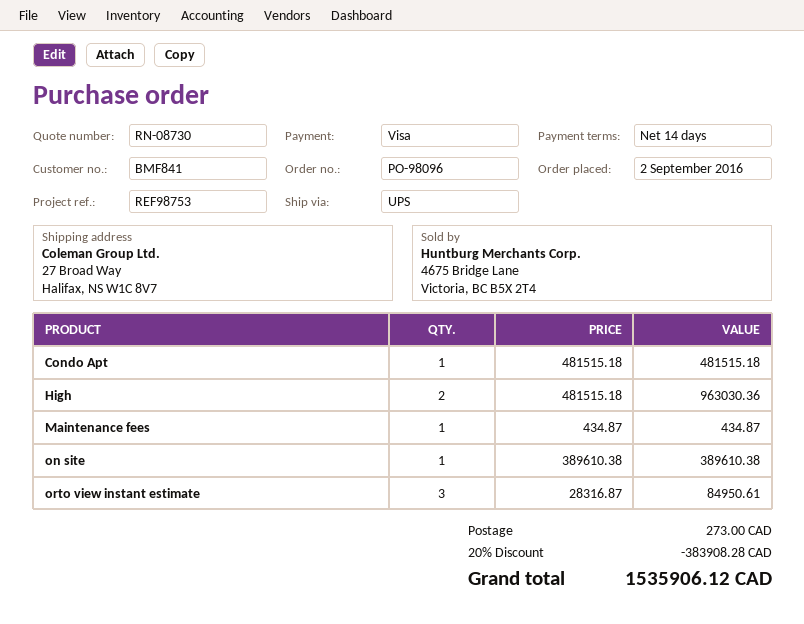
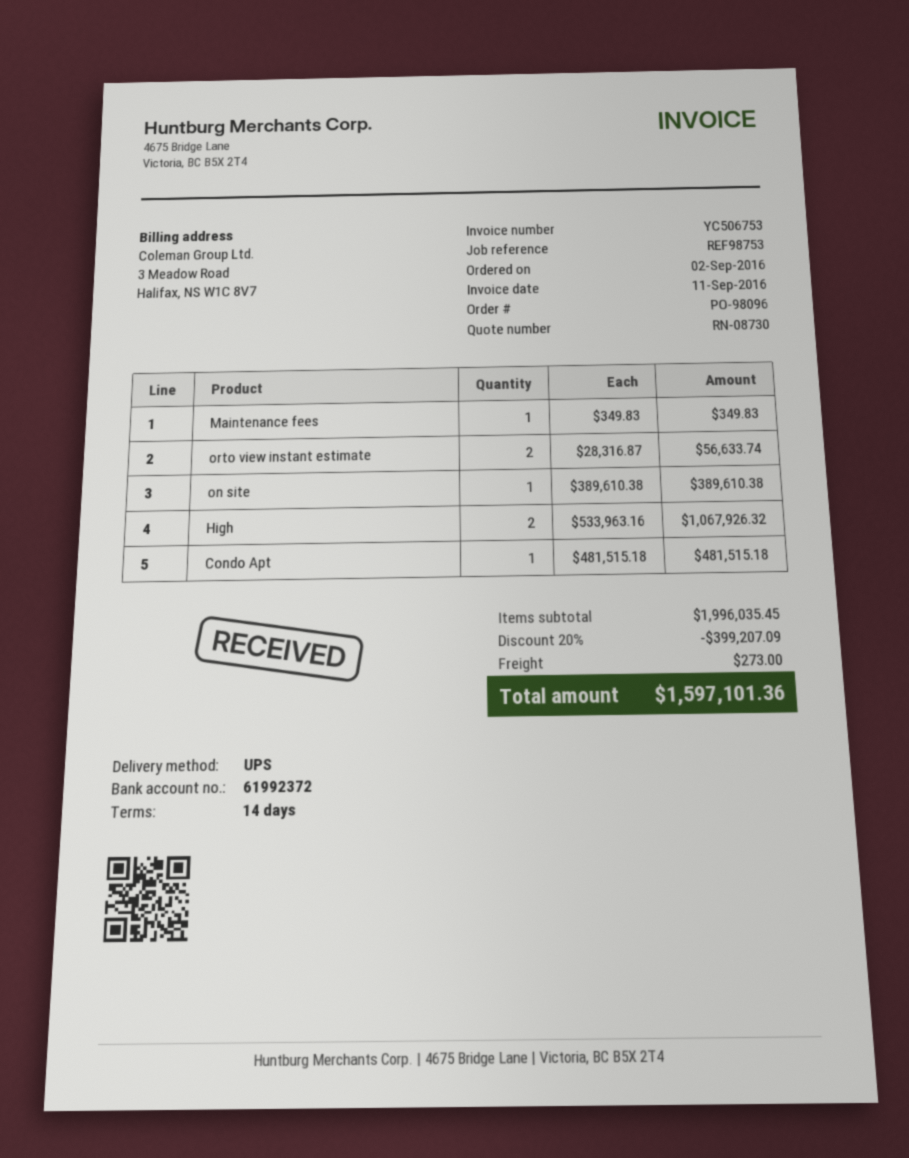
High: 2 x 481515.18 = 963030.36 -> 2 x 533963.16 = 1067926.32
Maintenance fees: 1 x 434.87 = 434.87 -> 1 x 349.83 = 349.83
orto view instant estimate: 3 x 28316.87 = 84950.61 -> 2 x 28316.87 = 56633.74
discount: 20% = 383908.28 -> 20% = 399207.09
total: 1535906.12 -> 1597101.36

